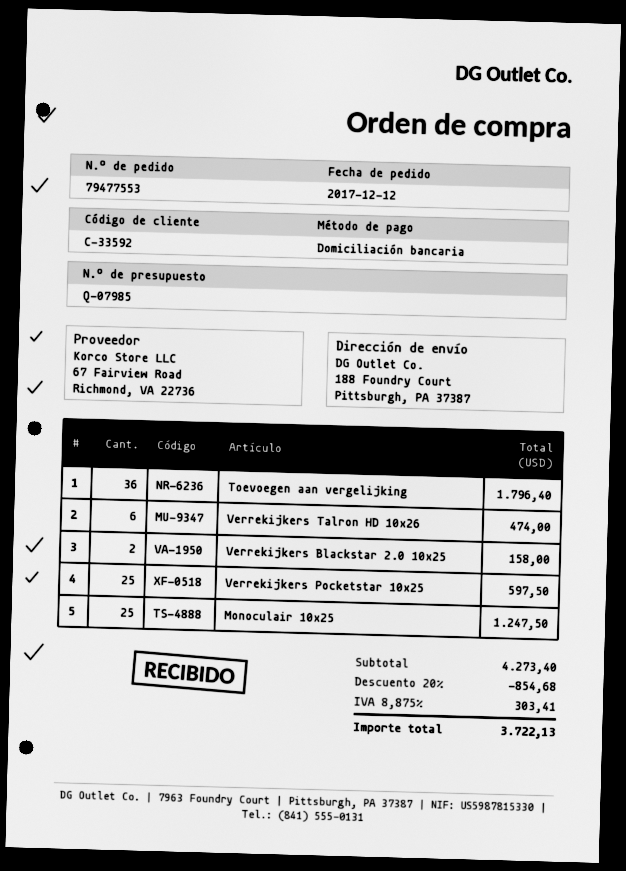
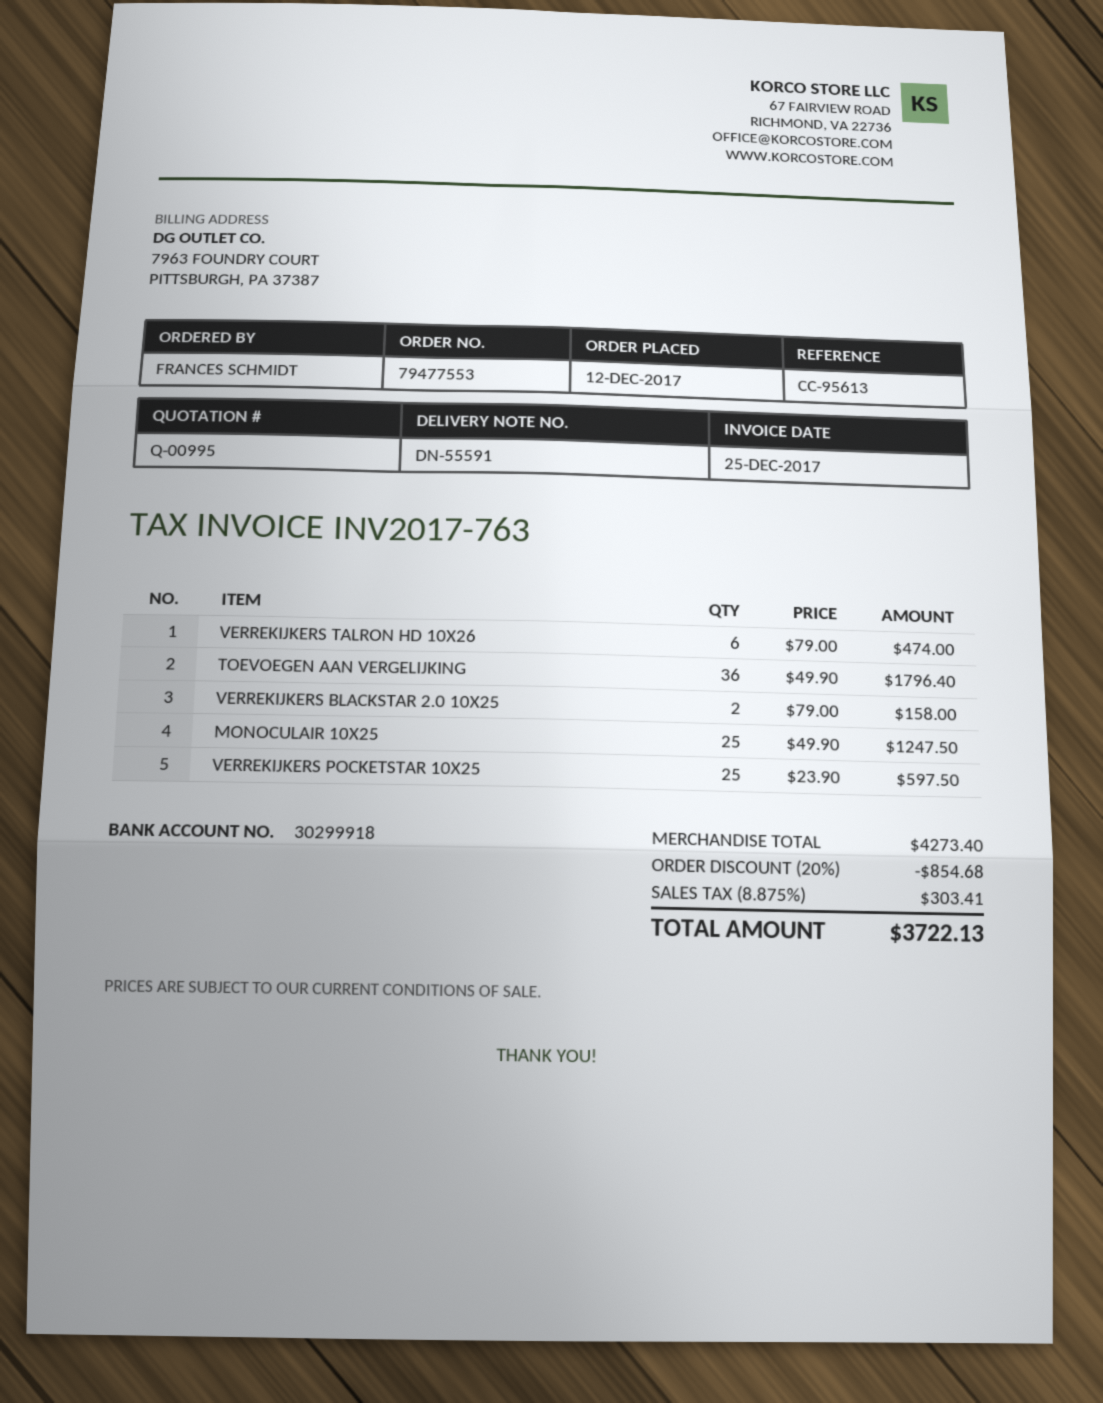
quote number: Q-07985 -> Q-00995

